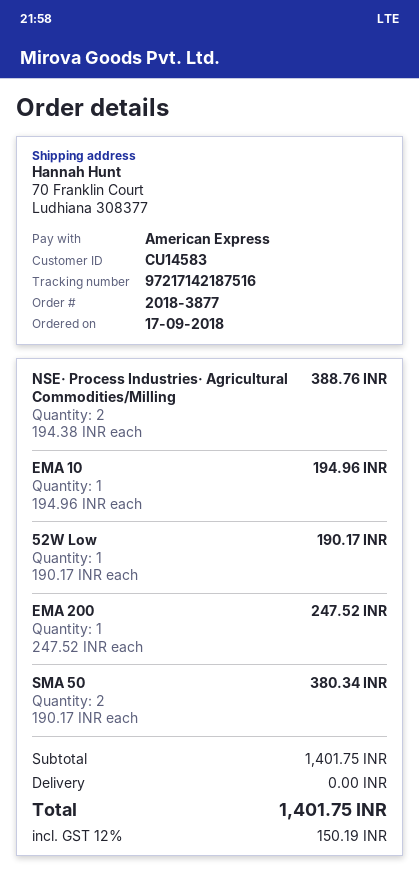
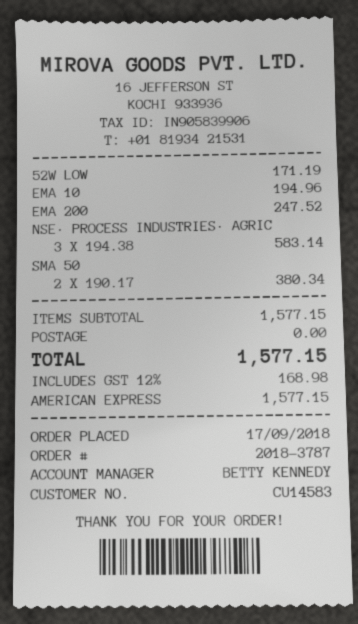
order number: 2018-3877 -> 2018-3787
NSE· Process Industries· Agricultural Commodities/Milling: 2 x 194.38 = 388.76 -> 3 x 194.38 = 583.14
52W Low: 1 x 190.17 = 190.17 -> 1 x 171.19 = 171.19
subtotal: 1401.75 -> 1577.15
tax: 12% = 150.19 -> 12% = 168.98
total: 1401.75 -> 1577.15

